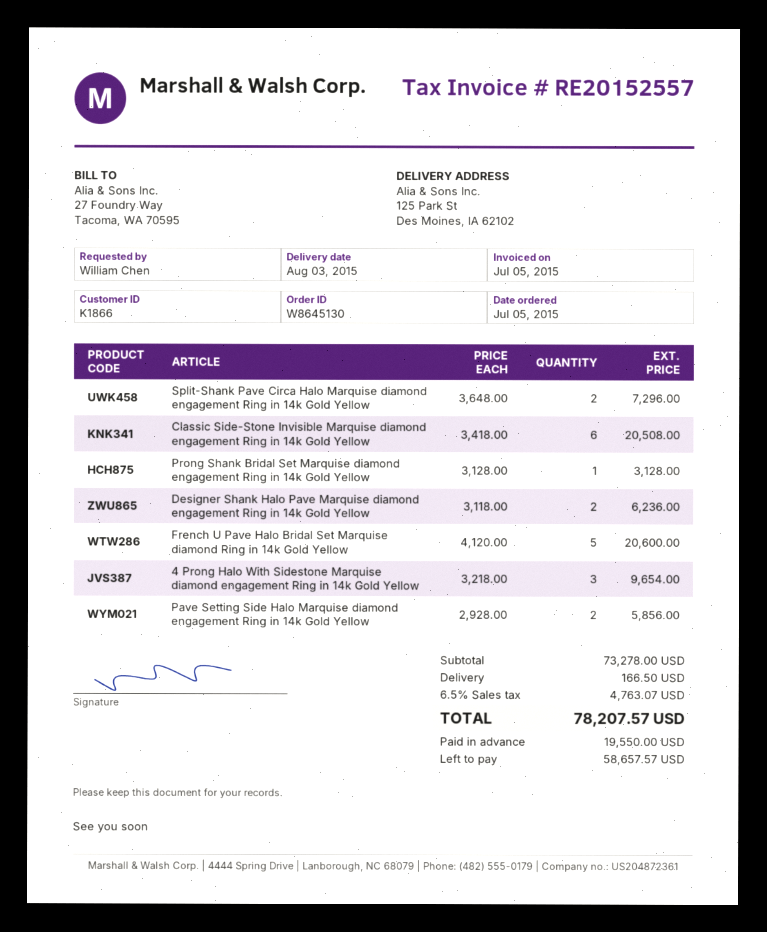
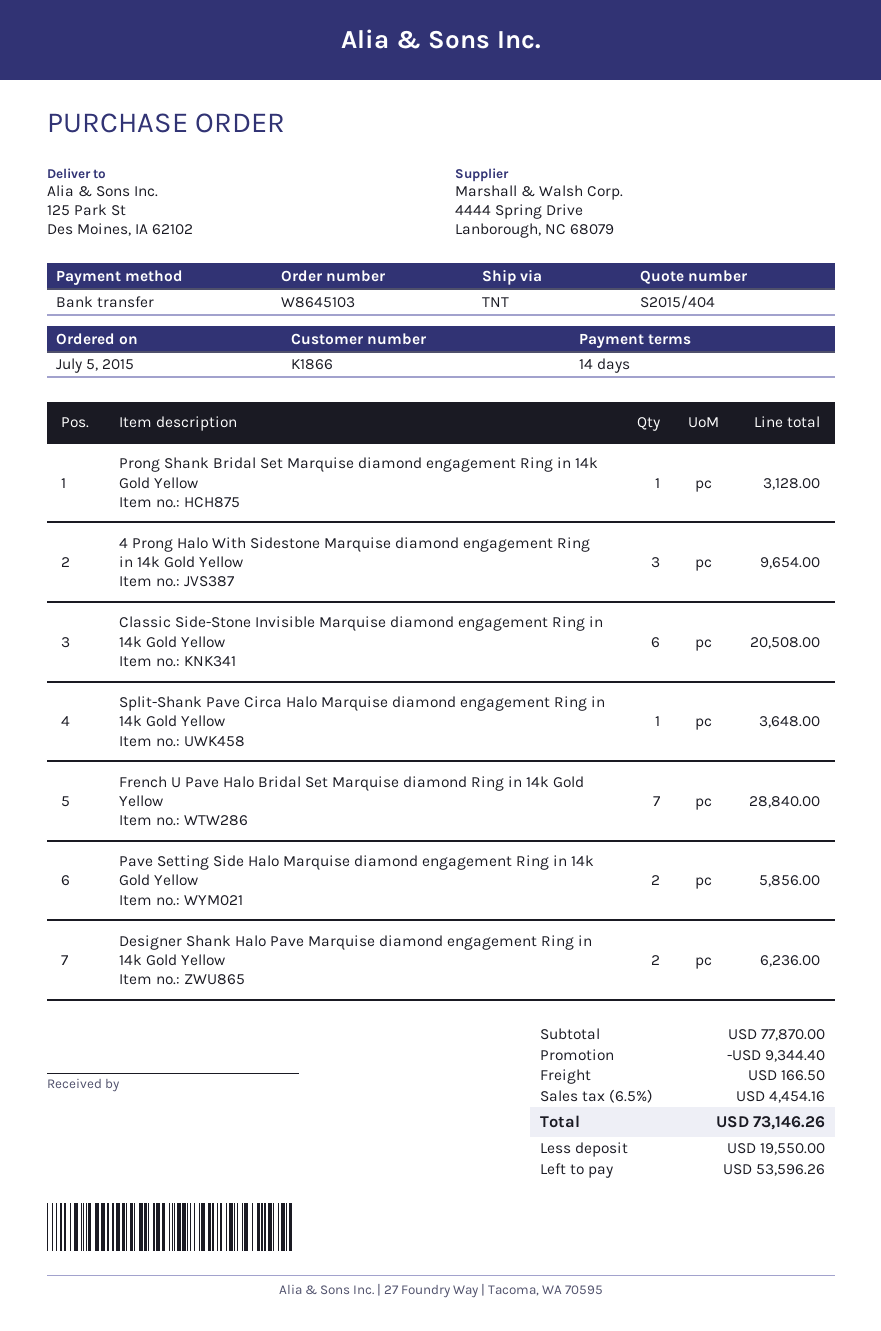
order number: W8645130 -> W8645103
Split-Shank Pave Circa Halo Marquise diamond engagement Ring in 14k Gold Yellow: 2 for 7296.00 -> 1 for 3648.00
French U Pave Halo Bridal Set Marquise diamond Ring in 14k Gold Yellow: 5 for 20600.00 -> 7 for 28840.00
subtotal: 73278.00 -> 77870.00
discount: none -> 9344.40
tax: 6.5% = 4763.07 -> 6.5% = 4454.16
total: 78207.57 -> 73146.26
balance: 58657.57 -> 53596.26

